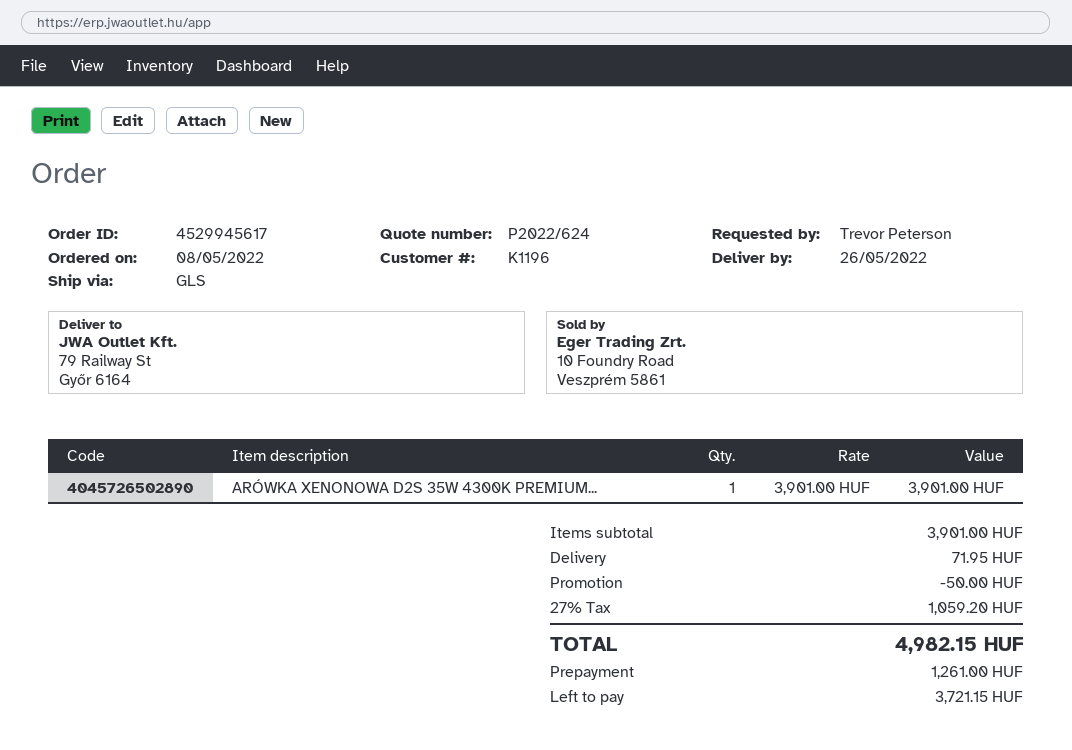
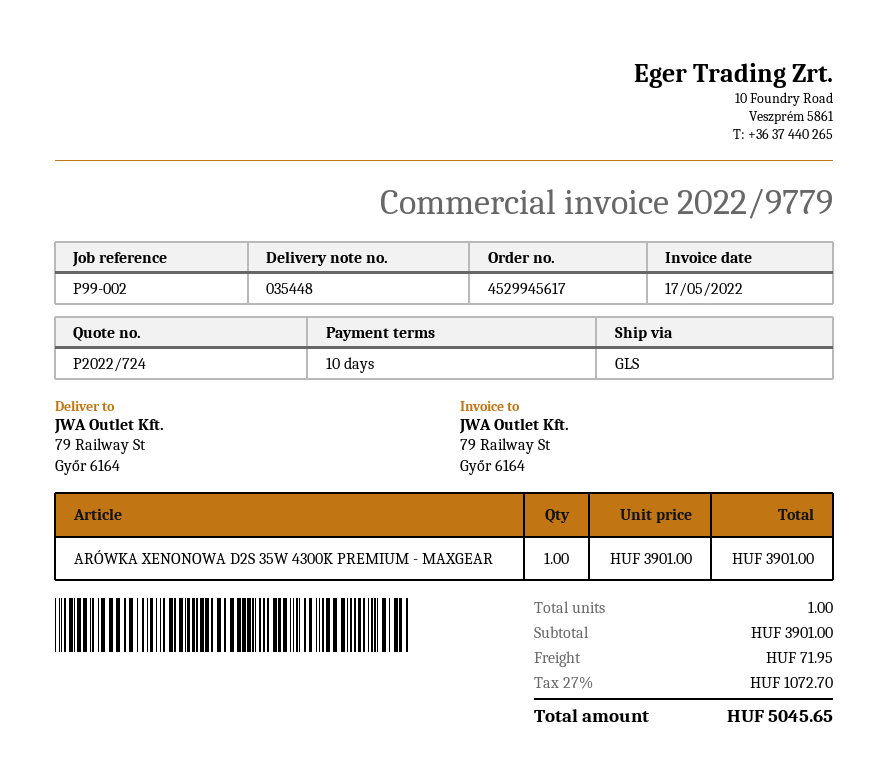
quote number: P2022/624 -> P2022/724
discount: 50.00 -> none
tax: 27% = 1059.20 -> 27% = 1072.70
total: 4982.15 -> 5045.65

